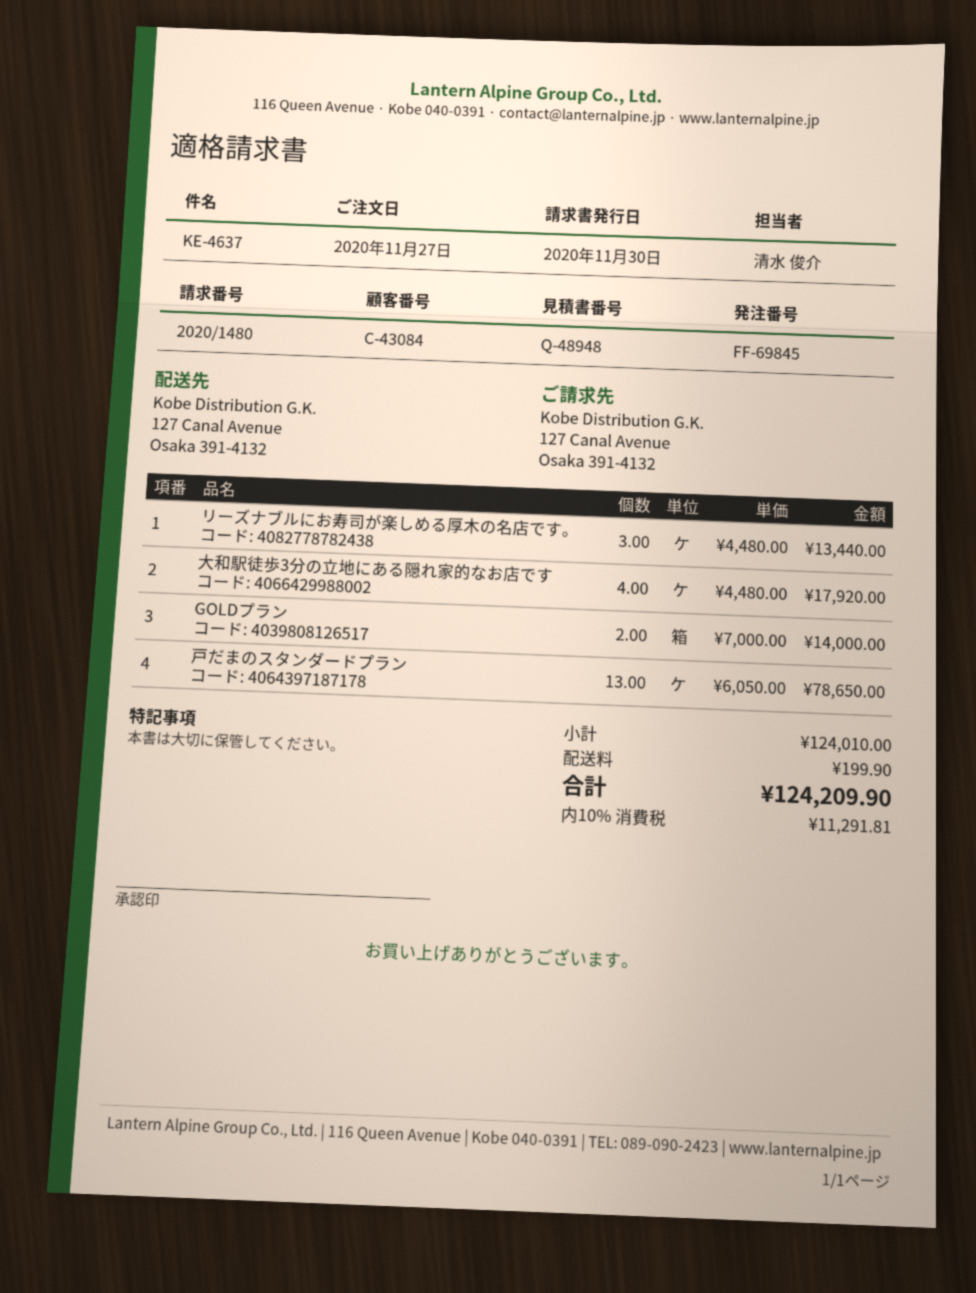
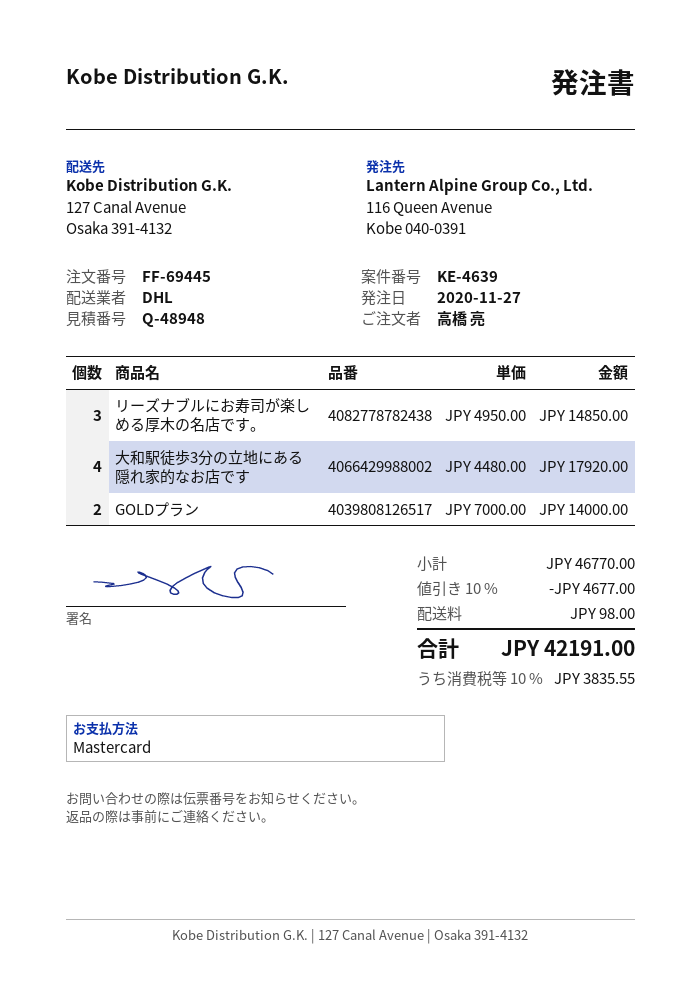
order number: FF-69845 -> FF-69445
reference: KE-4637 -> KE-4639
リーズナブルにお寿司が楽しめる厚木の名店です。: 3 x 4480.00 = 13440.00 -> 3 x 4950.00 = 14850.00
戸だまのスタンダードプラン: 13 x 6050.00 = 78650.00 -> none
subtotal: 124010.00 -> 46770.00
discount: none -> 10% = 4677.00
shipping: 199.90 -> 98.00
tax: 10% = 11291.81 -> 10% = 3835.55
total: 124209.90 -> 42191.00

